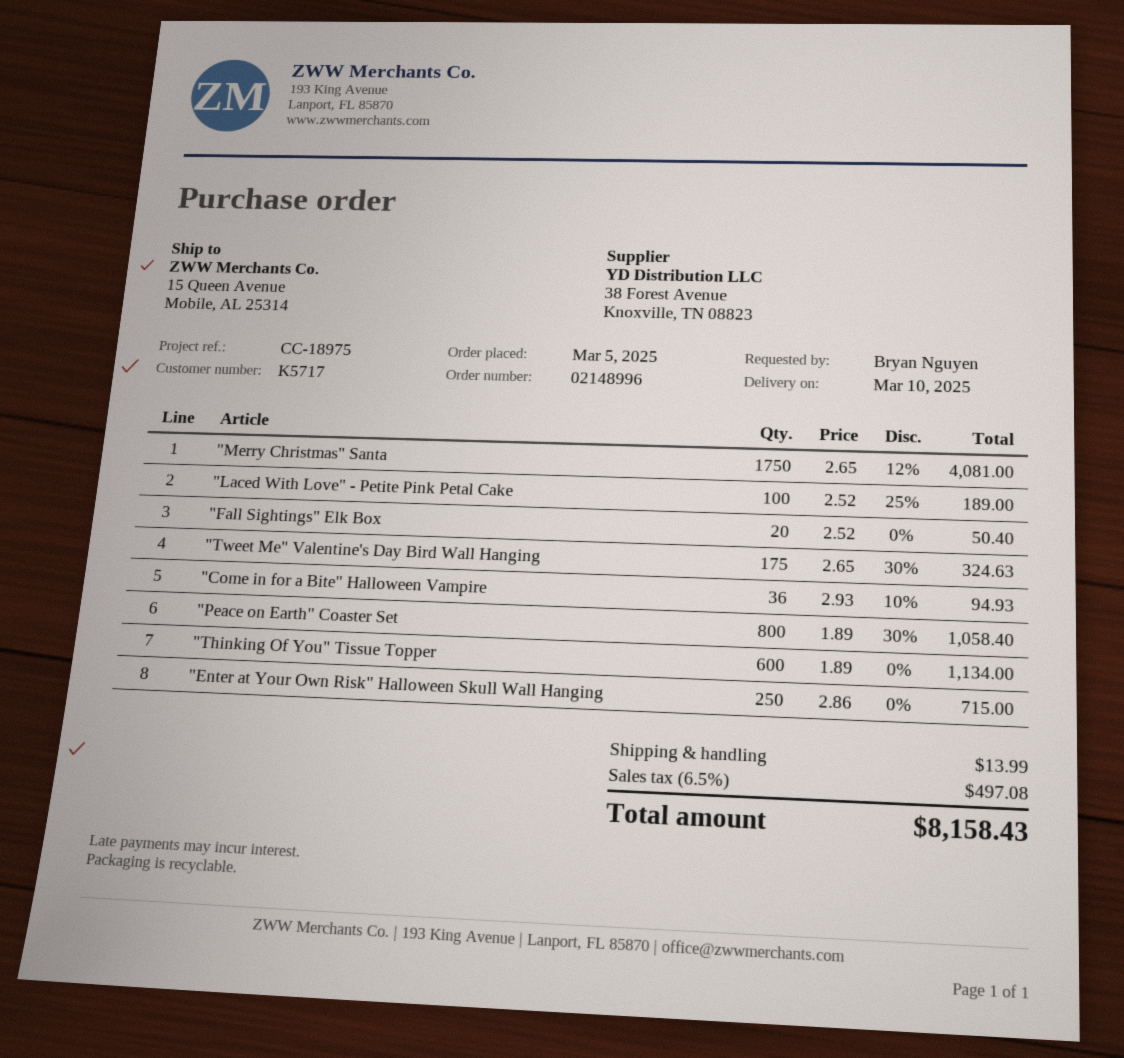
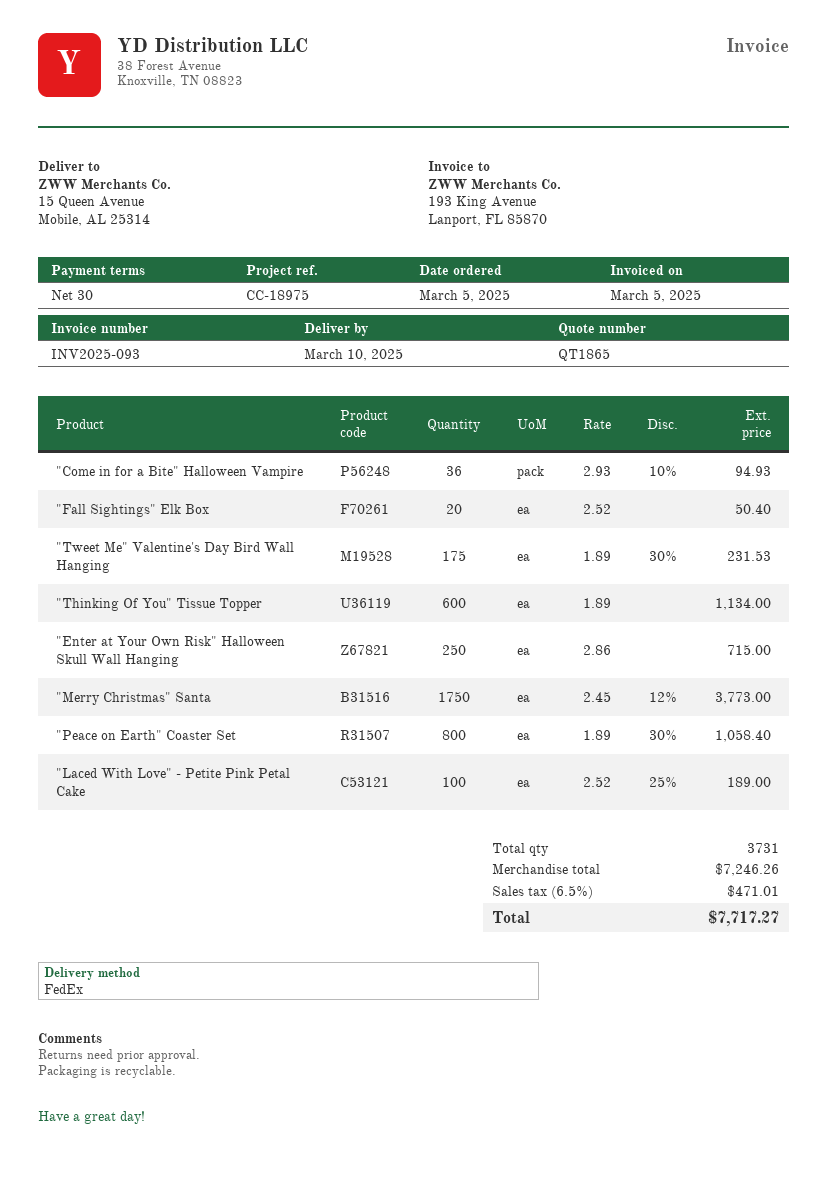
"Merry Christmas" Santa: 1750 x 2.65 - 12% = 4081.00 -> 1750 x 2.45 - 12% = 3773.00
"Tweet Me" Valentine's Day Bird Wall Hanging: 175 x 2.65 - 30% = 324.63 -> 175 x 1.89 - 30% = 231.53
shipping: 13.99 -> none
tax: 6.5% = 497.08 -> 6.5% = 471.01
total: 8158.43 -> 7717.27

